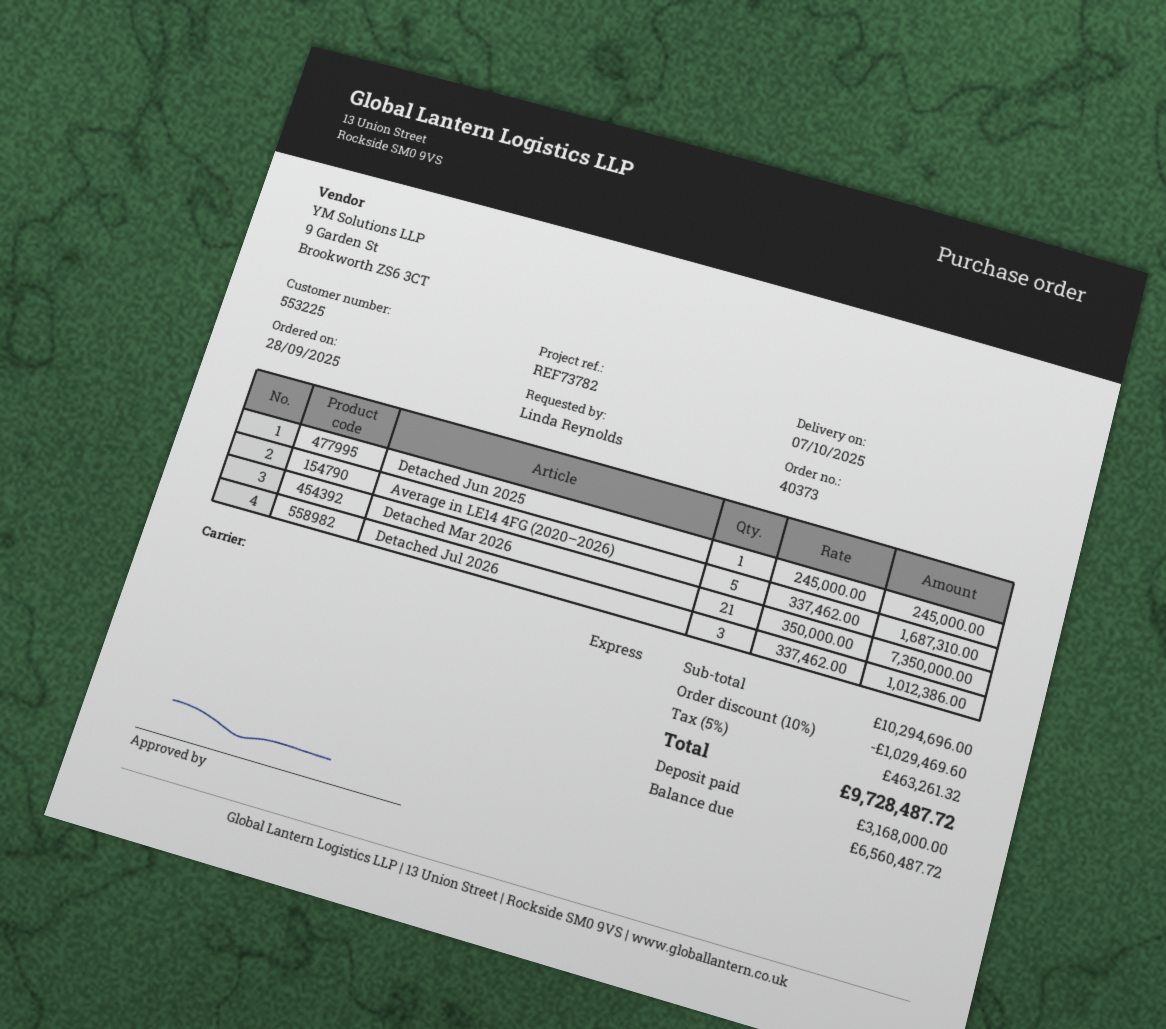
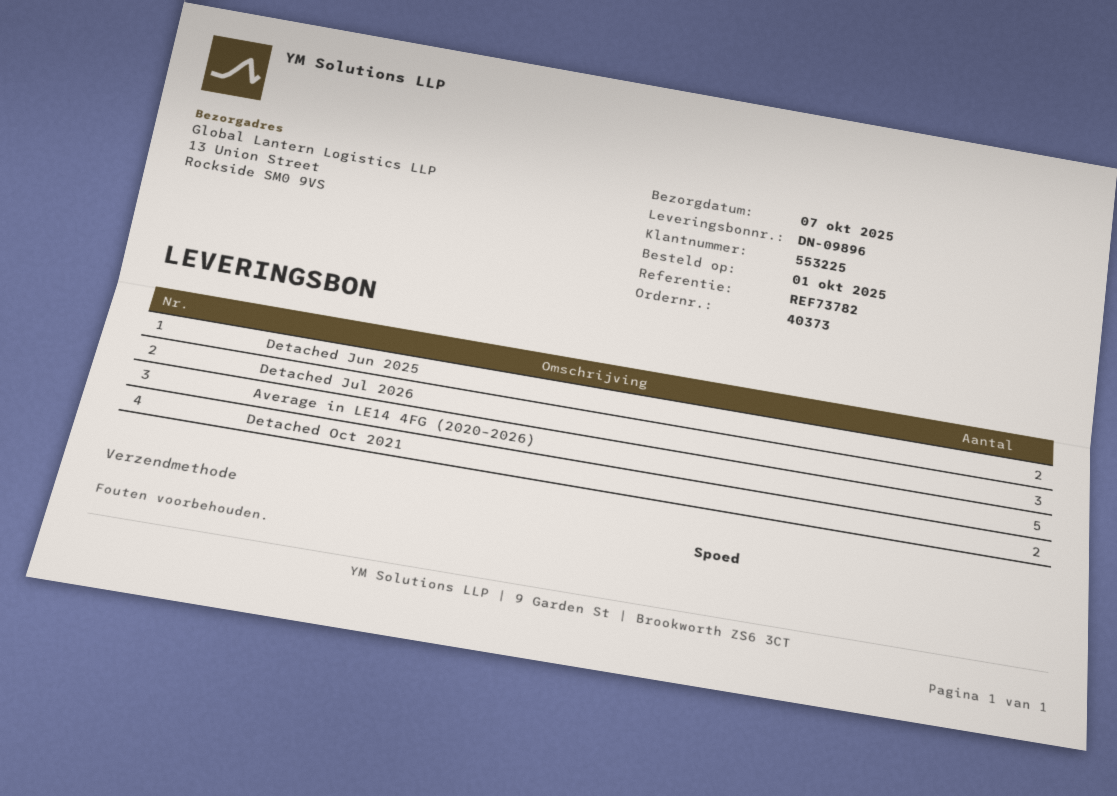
order date: 2025-09-28 -> 2025-10-01
Detached Jun 2025: 1 -> 2
Detached Mar 2026: 21 -> none
Detached Oct 2021: none -> 2

